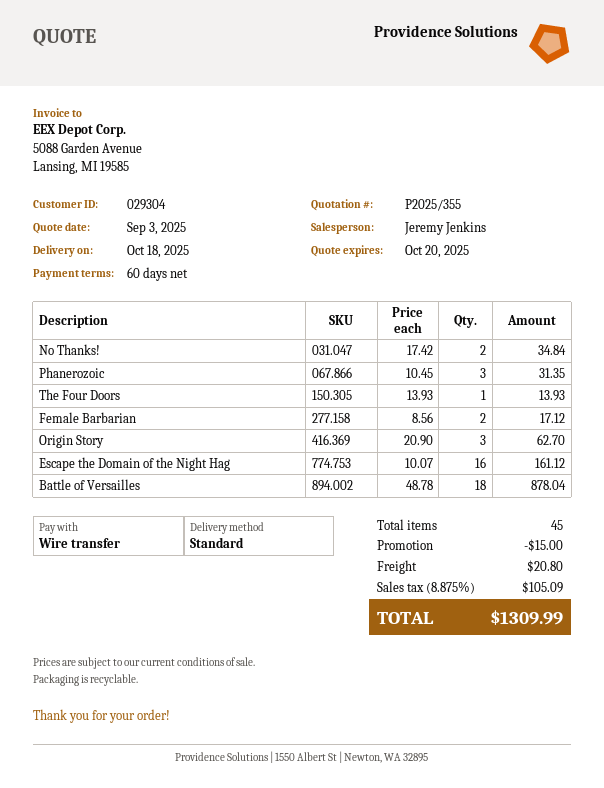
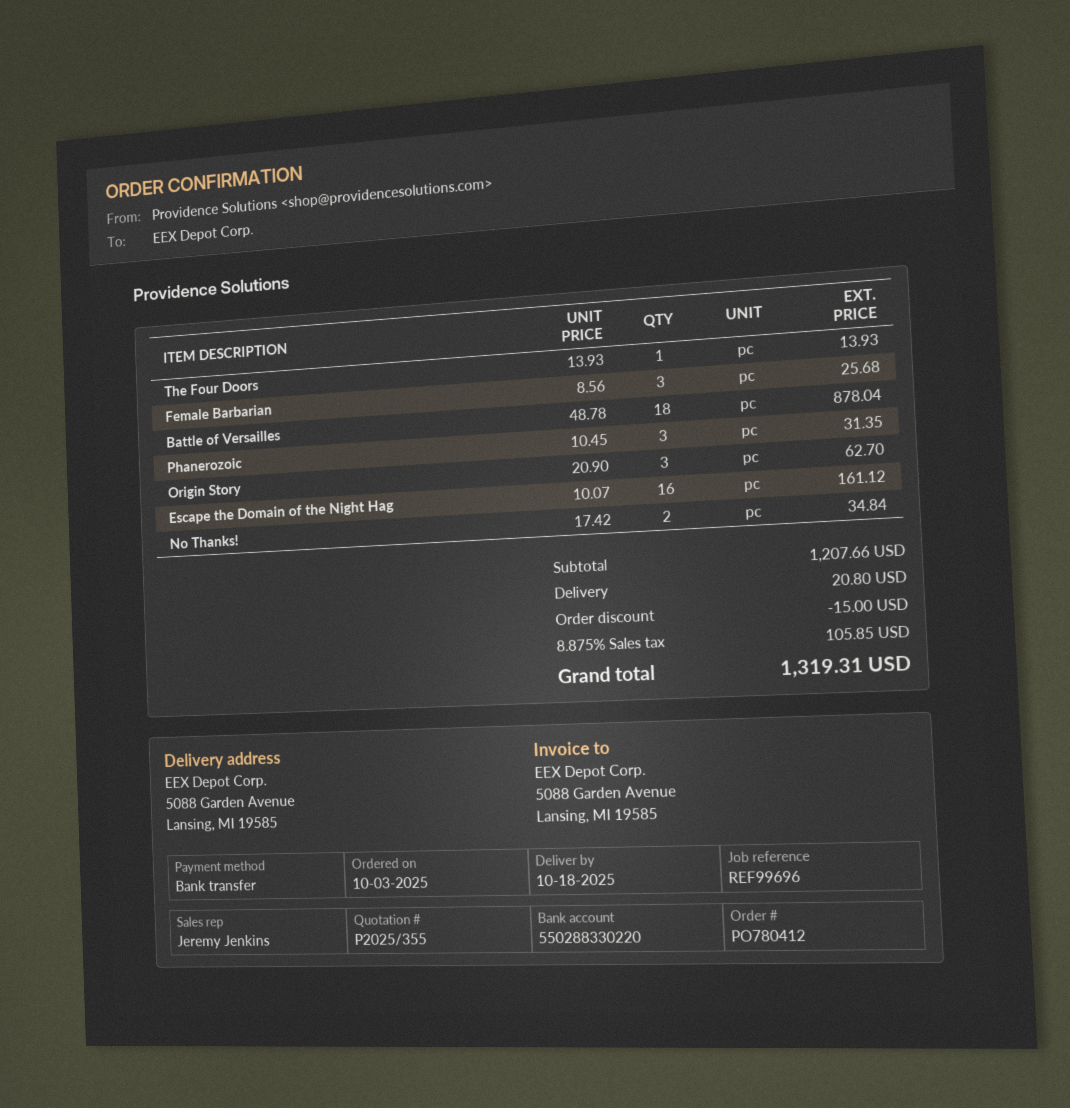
Female Barbarian: 2 x 8.56 = 17.12 -> 3 x 8.56 = 25.68
tax: 8.875% = 105.09 -> 8.875% = 105.85
total: 1309.99 -> 1319.31

